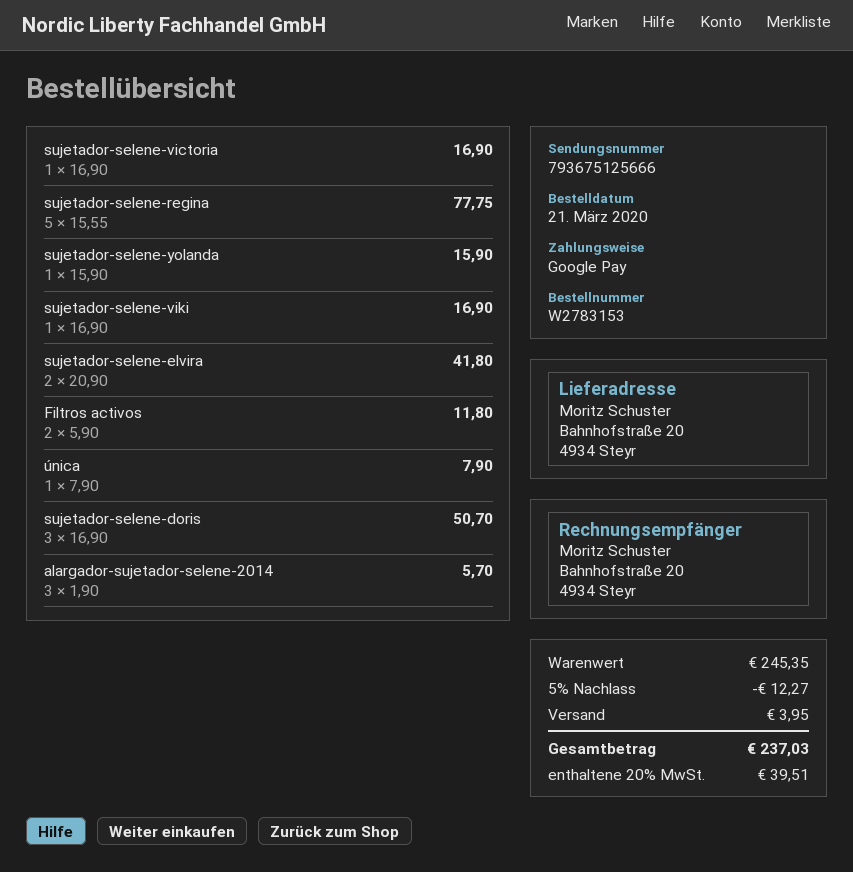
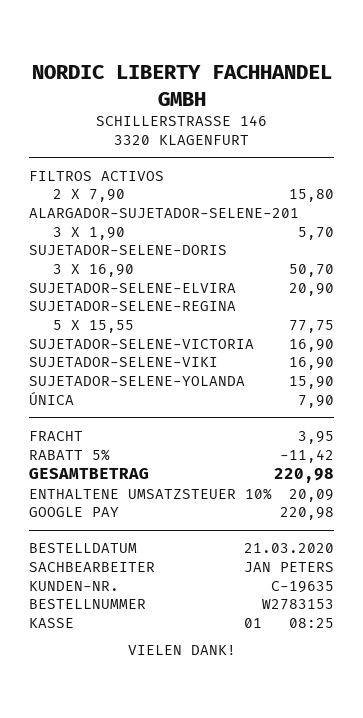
sujetador-selene-elvira: 2 x 20.90 = 41.80 -> 1 x 20.90 = 20.90
Filtros activos: 2 x 5.90 = 11.80 -> 2 x 7.90 = 15.80
discount: 5% = 12.27 -> 5% = 11.42
tax: 20% = 39.51 -> 10% = 20.09
total: 237.03 -> 220.98

